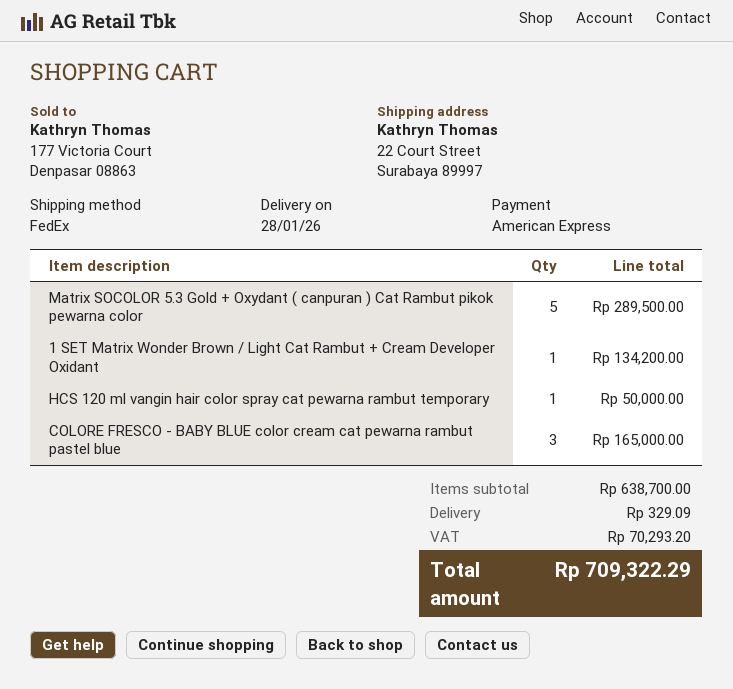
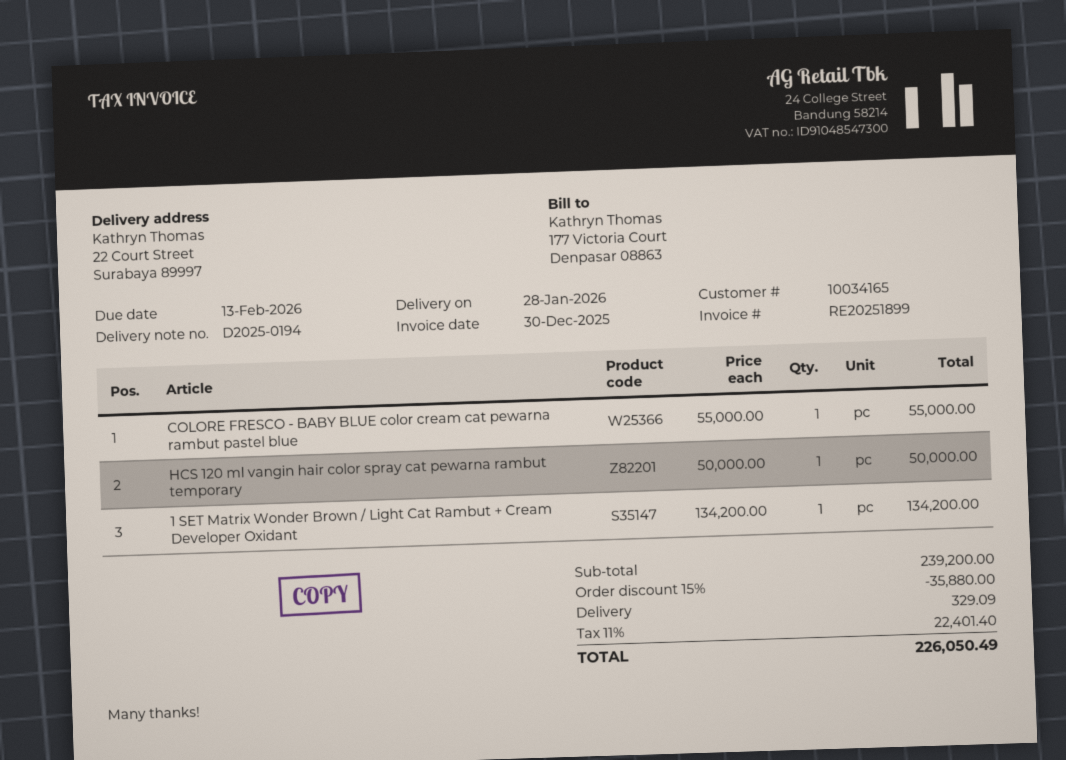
Matrix SOCOLOR 5.3 Gold + Oxydant ( canpuran ) Cat Rambut pikok pewarna color: 5 for 289500.00 -> none
COLORE FRESCO - BABY BLUE color cream cat pewarna rambut pastel blue: 3 for 165000.00 -> 1 for 55000.00
subtotal: 638700.00 -> 239200.00
discount: none -> 15% = 35880.00
tax: 70293.20 -> 22401.40
total: 709322.29 -> 226050.49

